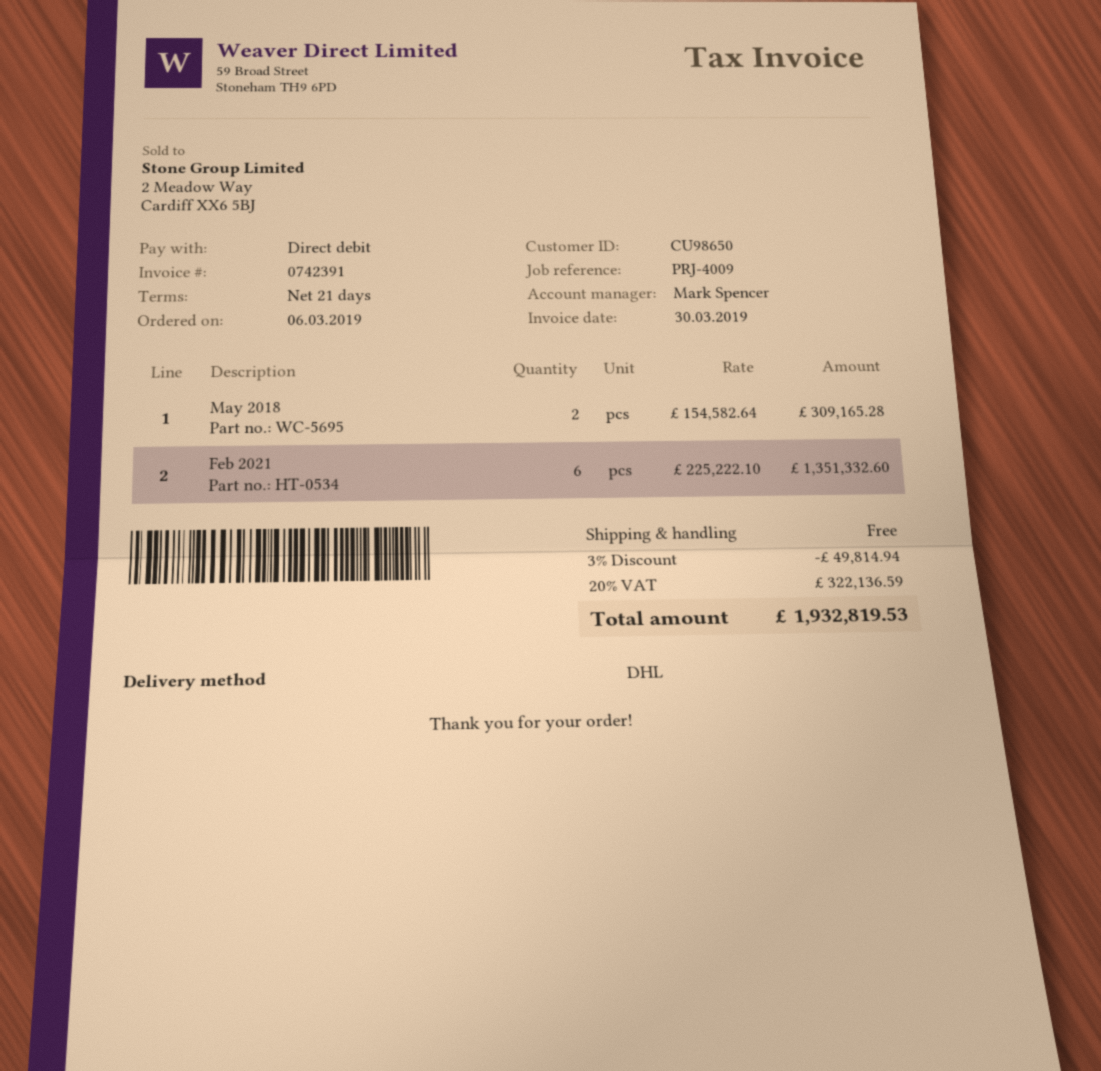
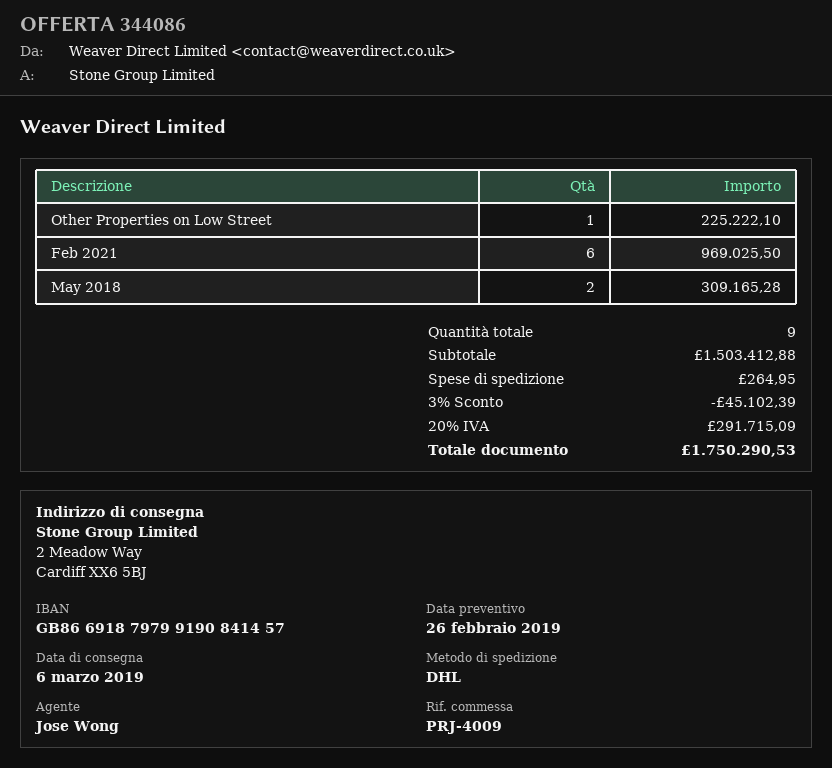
sales rep: Mark Spencer -> Jose Wong
Feb 2021: 6 for 1351332.60 -> 6 for 969025.50
Other Properties on Low Street: none -> 1 for 225222.10
discount: 3% = 49814.94 -> 3% = 45102.39
shipping: 0.00 -> 264.95
tax: 20% = 322136.59 -> 20% = 291715.09
total: 1932819.53 -> 1750290.53

